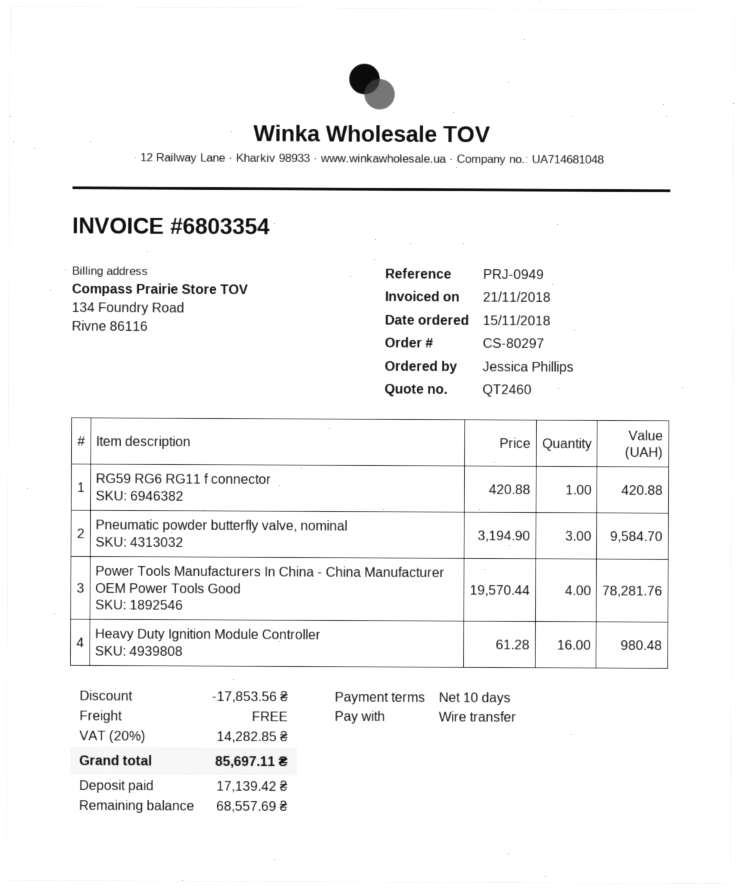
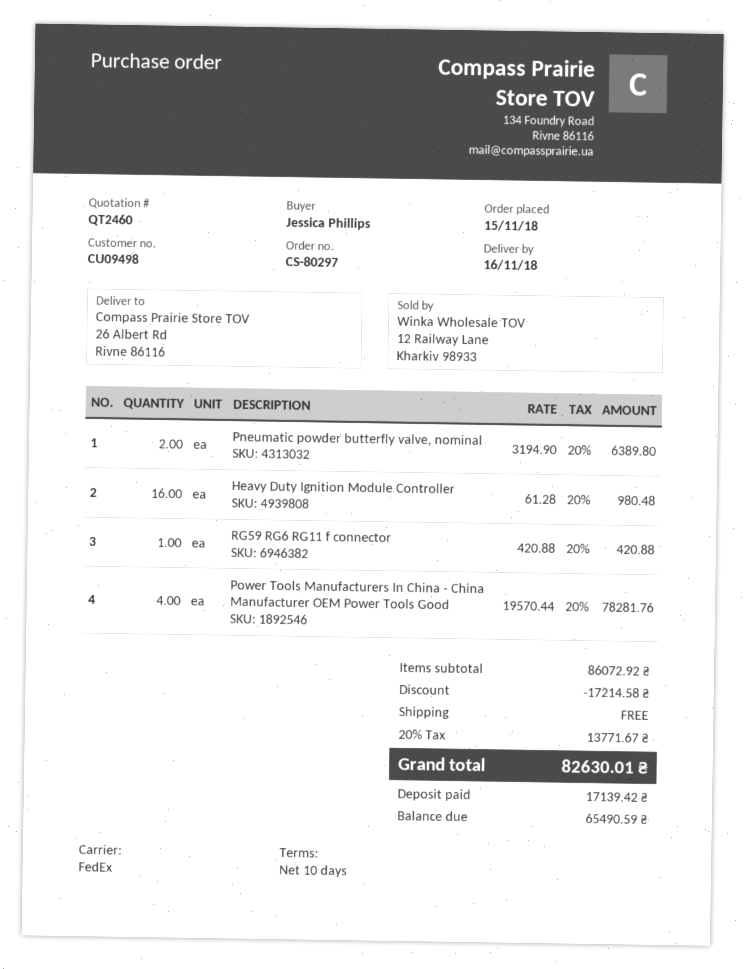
Pneumatic powder butterfly valve, nominal: 3 x 3194.90 = 9584.70 -> 2 x 3194.90 = 6389.80
discount: 17853.56 -> 17214.58
tax: 20% = 14282.85 -> 20% = 13771.67
total: 85697.11 -> 82630.01
balance: 68557.69 -> 65490.59

